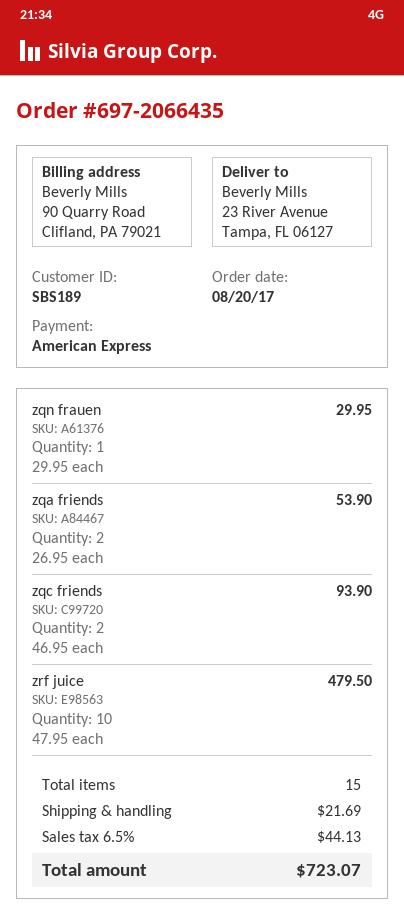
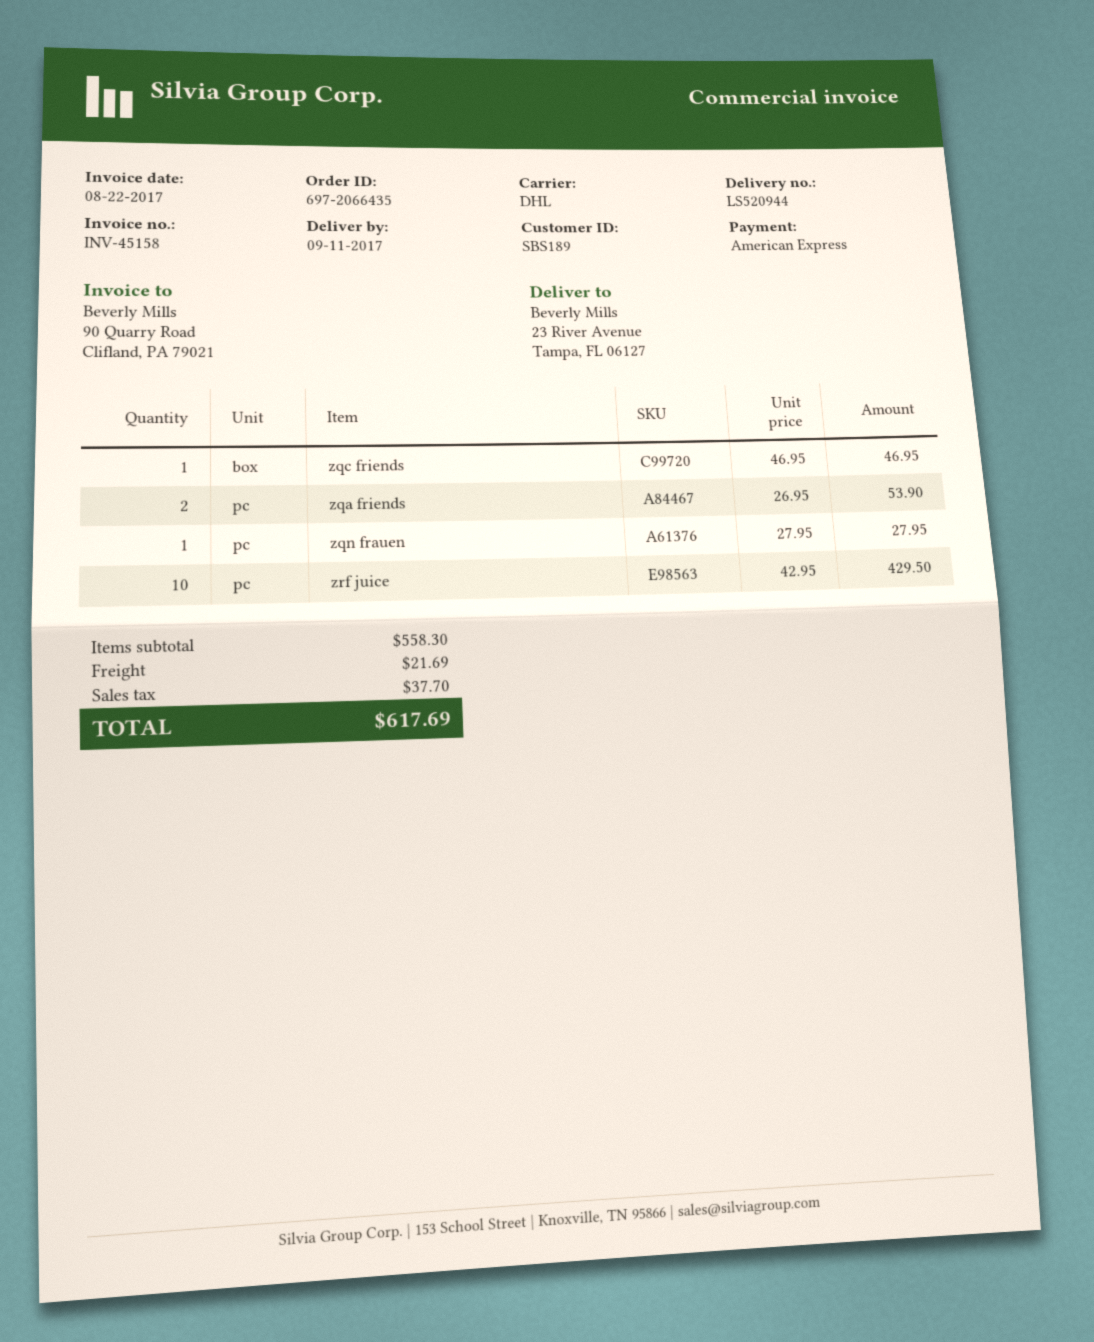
zqn frauen: 1 x 29.95 = 29.95 -> 1 x 27.95 = 27.95
zqc friends: 2 x 46.95 = 93.90 -> 1 x 46.95 = 46.95
zrf juice: 10 x 47.95 = 479.50 -> 10 x 42.95 = 429.50
tax: 44.13 -> 37.70
total: 723.07 -> 617.69

